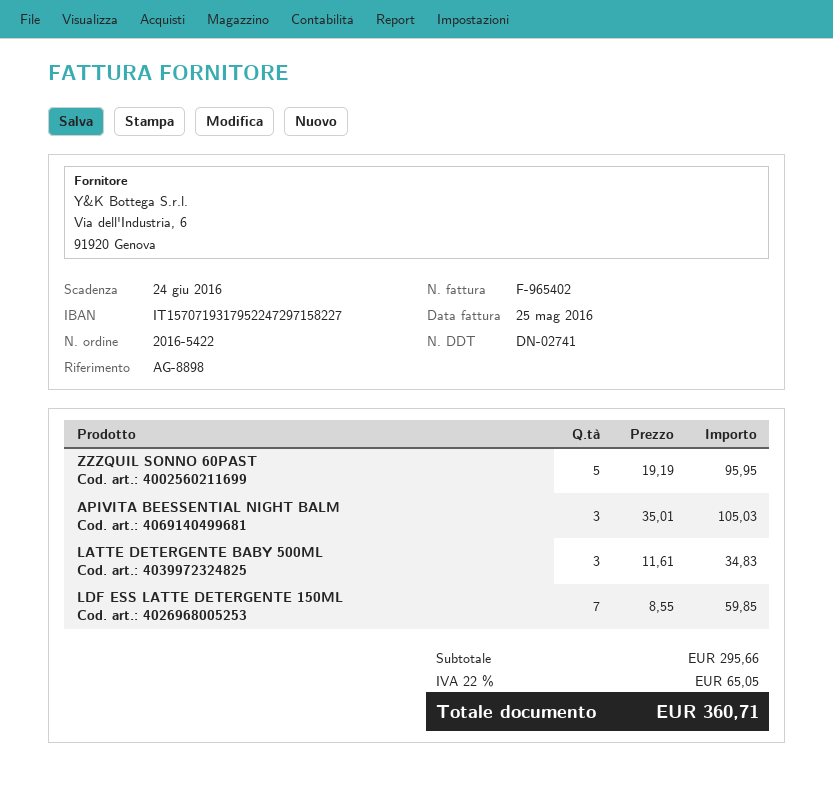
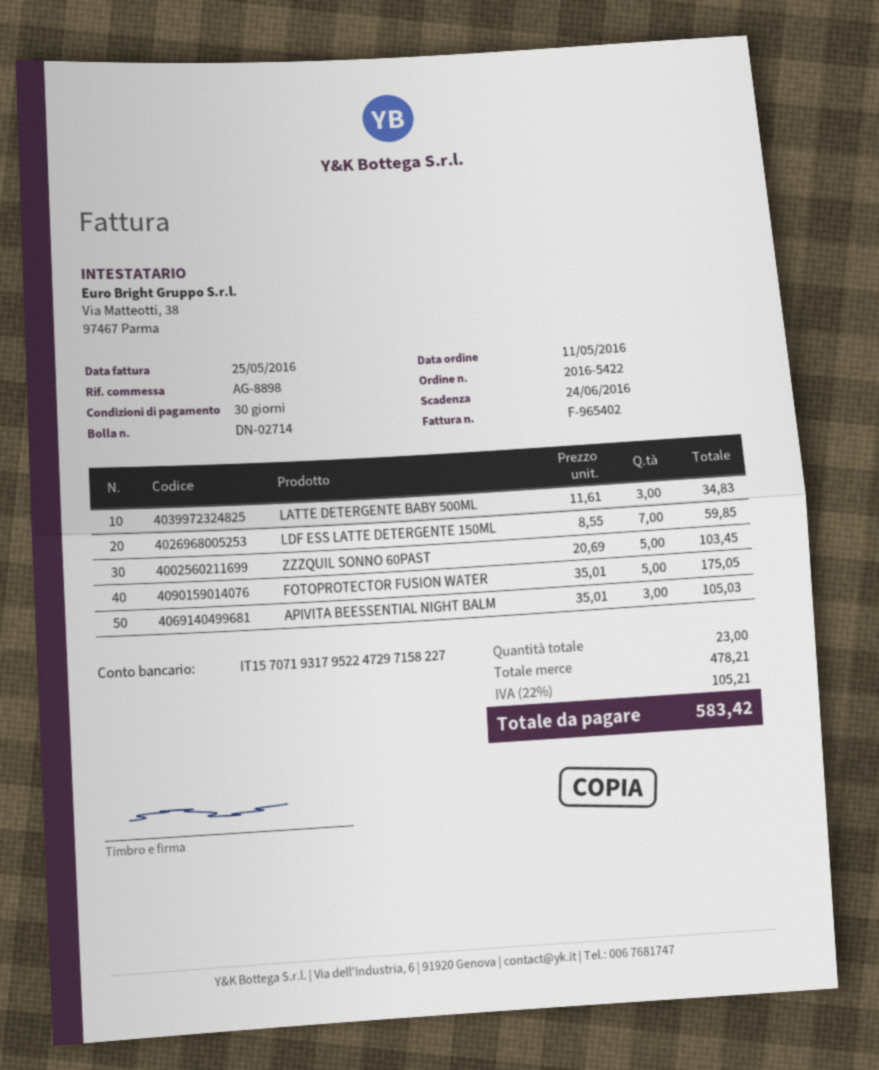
delivery note number: DN-02741 -> DN-02714
ZZZQUIL SONNO 60PAST: 5 x 19.19 = 95.95 -> 5 x 20.69 = 103.45
FOTOPROTECTOR FUSION WATER: none -> 5 x 35.01 = 175.05
subtotal: 295.66 -> 478.21
tax: 22% = 65.05 -> 22% = 105.21
total: 360.71 -> 583.42

